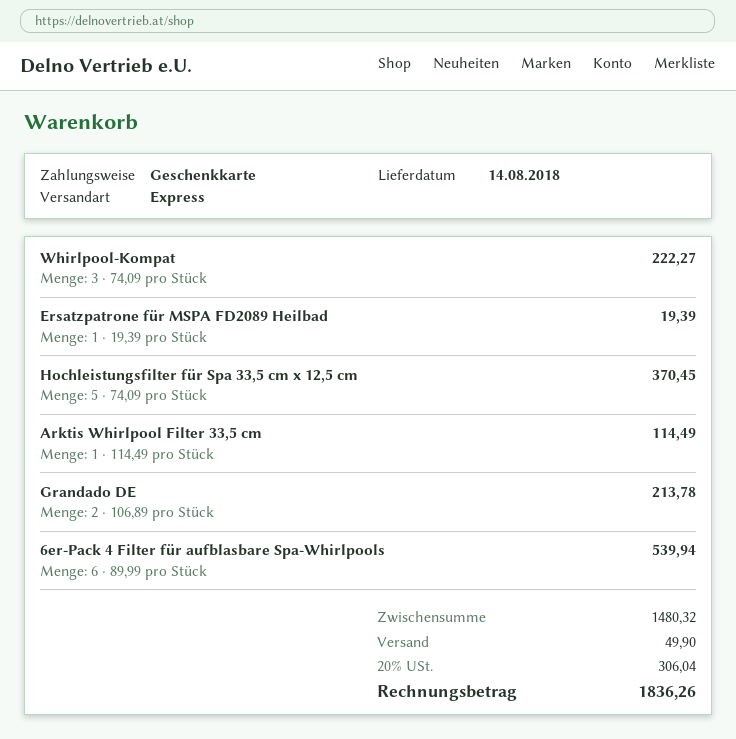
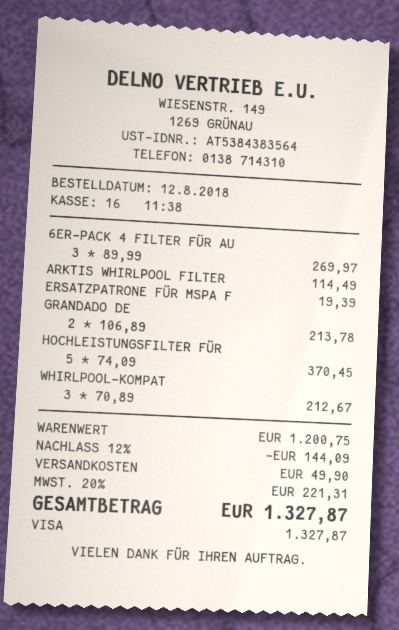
payment method: gift card -> Visa
Whirlpool‑Kompat: 3 x 74.09 = 222.27 -> 3 x 70.89 = 212.67
6er-Pack 4 Filter für aufblasbare Spa-Whirlpools: 6 x 89.99 = 539.94 -> 3 x 89.99 = 269.97
subtotal: 1480.32 -> 1200.75
discount: none -> 12% = 144.09
tax: 20% = 306.04 -> 20% = 221.31
total: 1836.26 -> 1327.87

